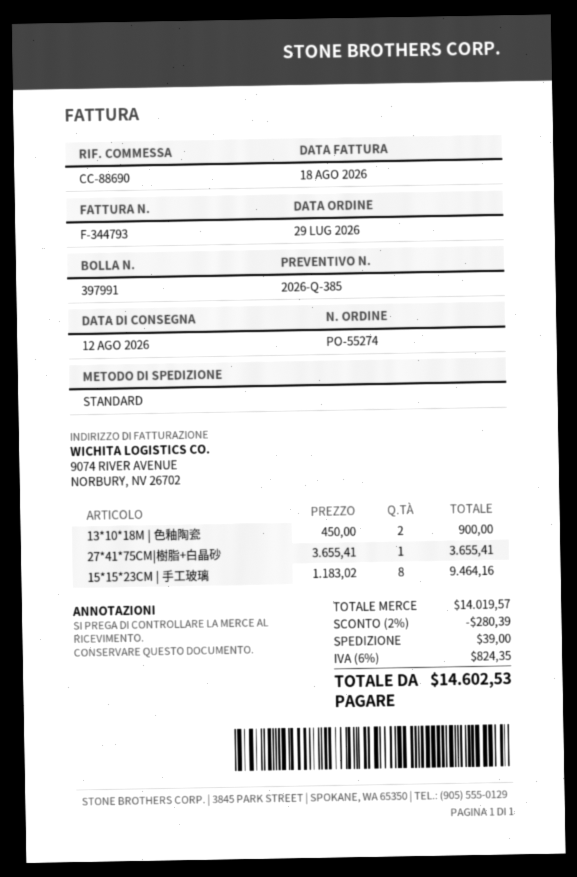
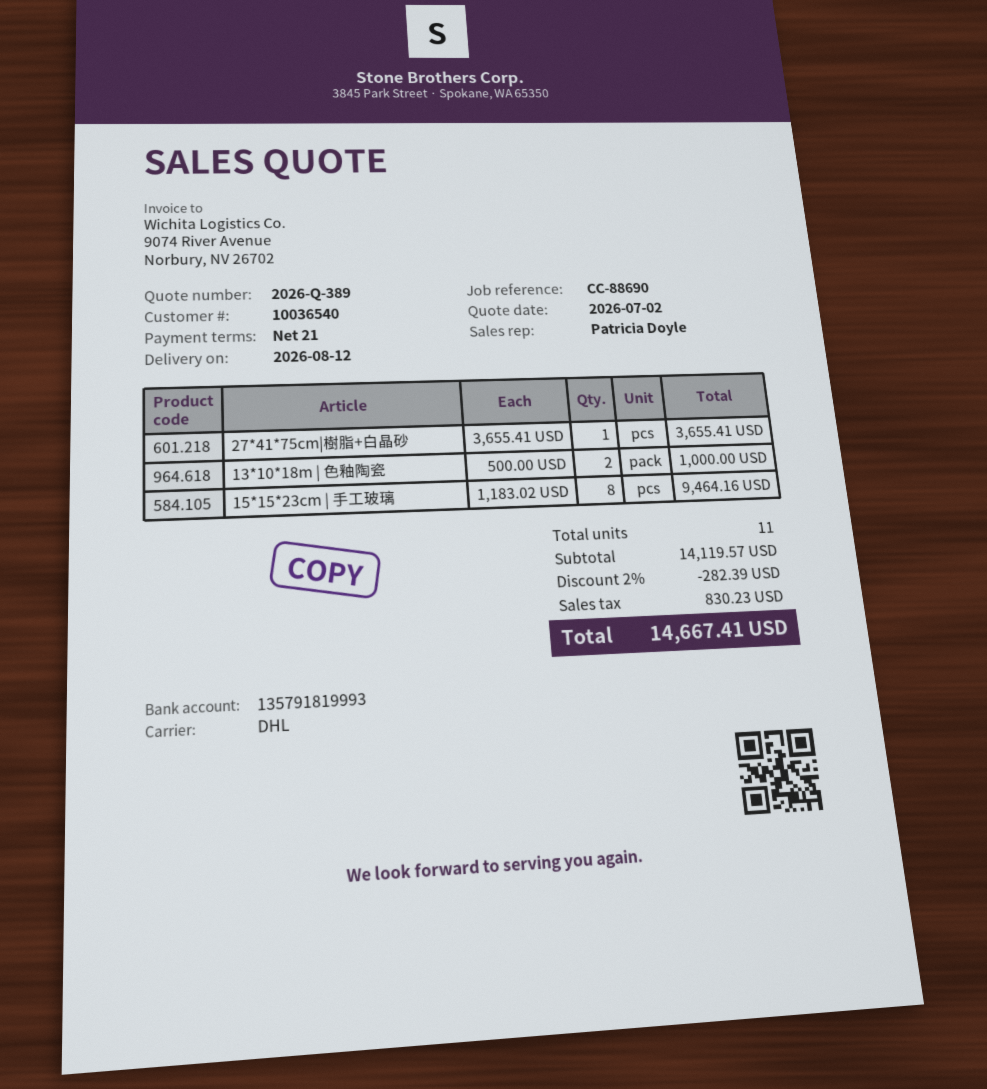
quote number: 2026-Q-385 -> 2026-Q-389
shipping method: standard -> DHL
13*10*18M | 色釉陶瓷: 2 x 450.00 = 900.00 -> 2 x 500.00 = 1000.00
subtotal: 14019.57 -> 14119.57
discount: 2% = 280.39 -> 2% = 282.39
shipping: 39.00 -> none
tax: 824.35 -> 830.23
total: 14602.53 -> 14667.41

